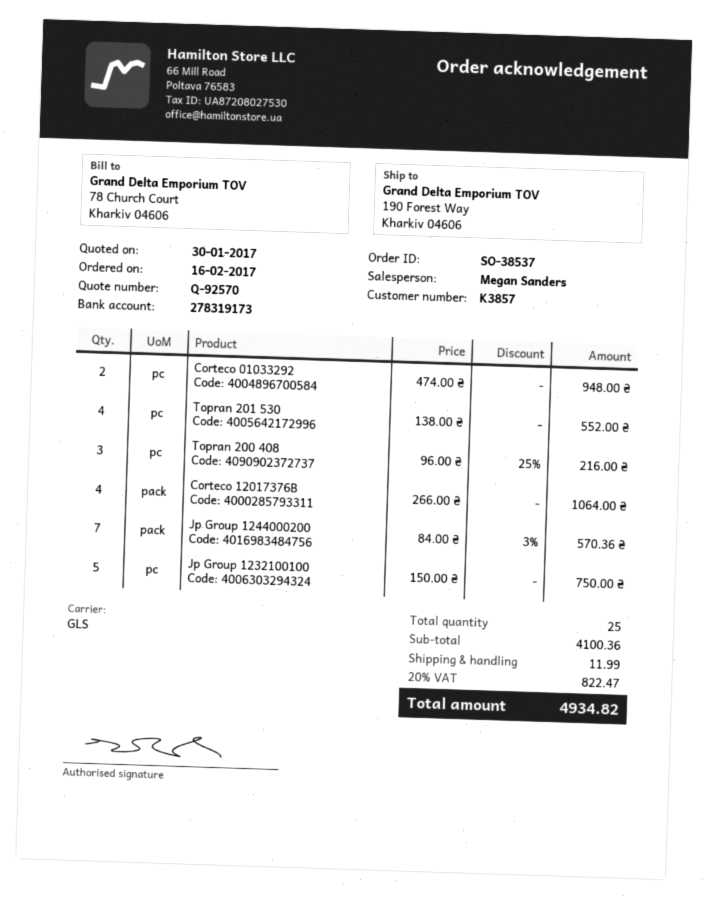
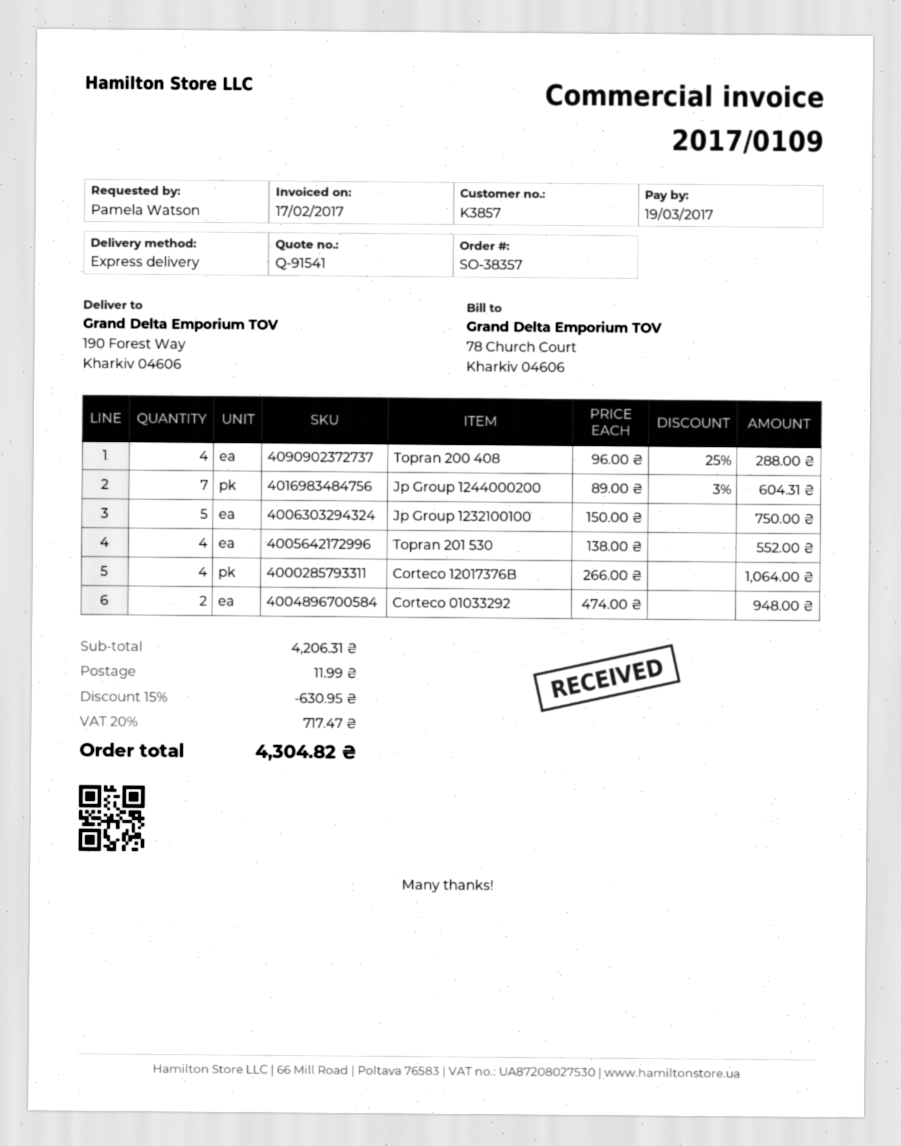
quote number: Q-92570 -> Q-91541
order number: SO-38537 -> SO-38357
shipping method: GLS -> express
Topran 200 408: 3 x 96.00 - 25% = 216.00 -> 4 x 96.00 - 25% = 288.00
Jp Group 1244000200: 7 x 84.00 - 3% = 570.36 -> 7 x 89.00 - 3% = 604.31
subtotal: 4100.36 -> 4206.31
discount: none -> 15% = 630.95
tax: 20% = 822.47 -> 20% = 717.47
total: 4934.82 -> 4304.82

